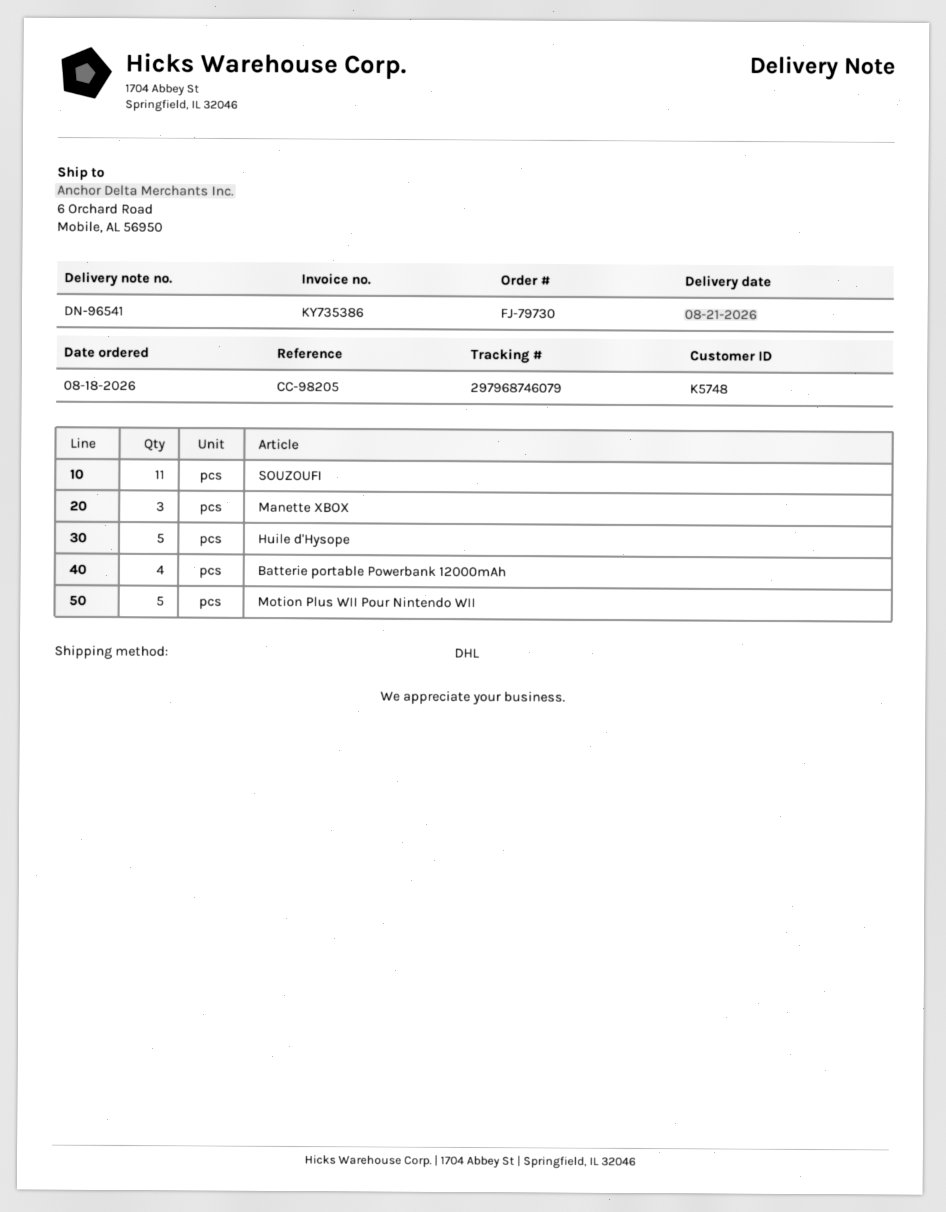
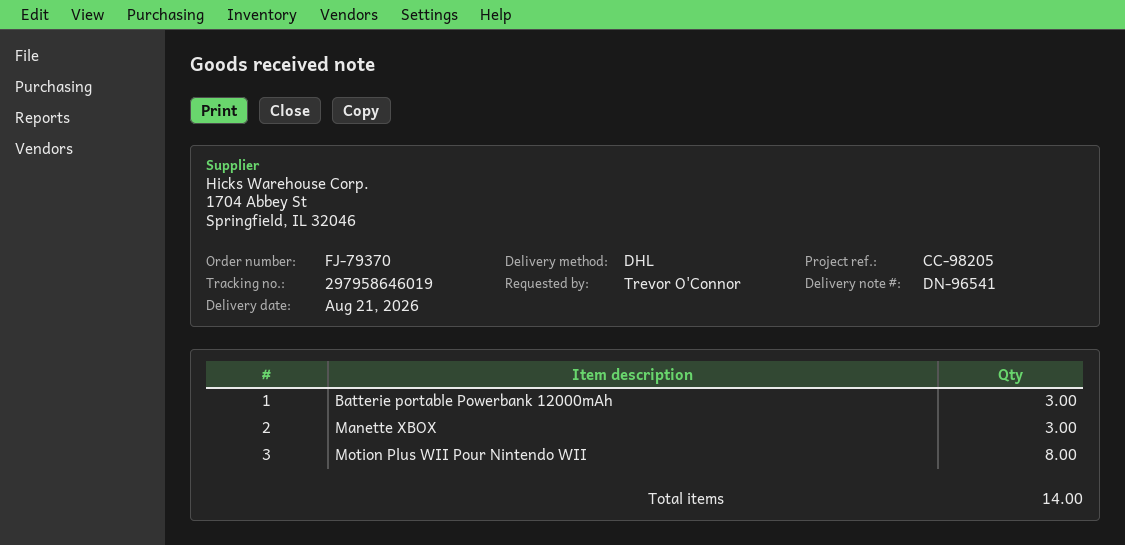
order number: FJ-79730 -> FJ-79370
tracking number: 297968746079 -> 297958646019
SOUZOUFI: 11 -> none
Huile d'Hysope: 5 -> none
Batterie portable Powerbank 12000mAh: 4 -> 3
Motion Plus WII Pour Nintendo WII: 5 -> 8

